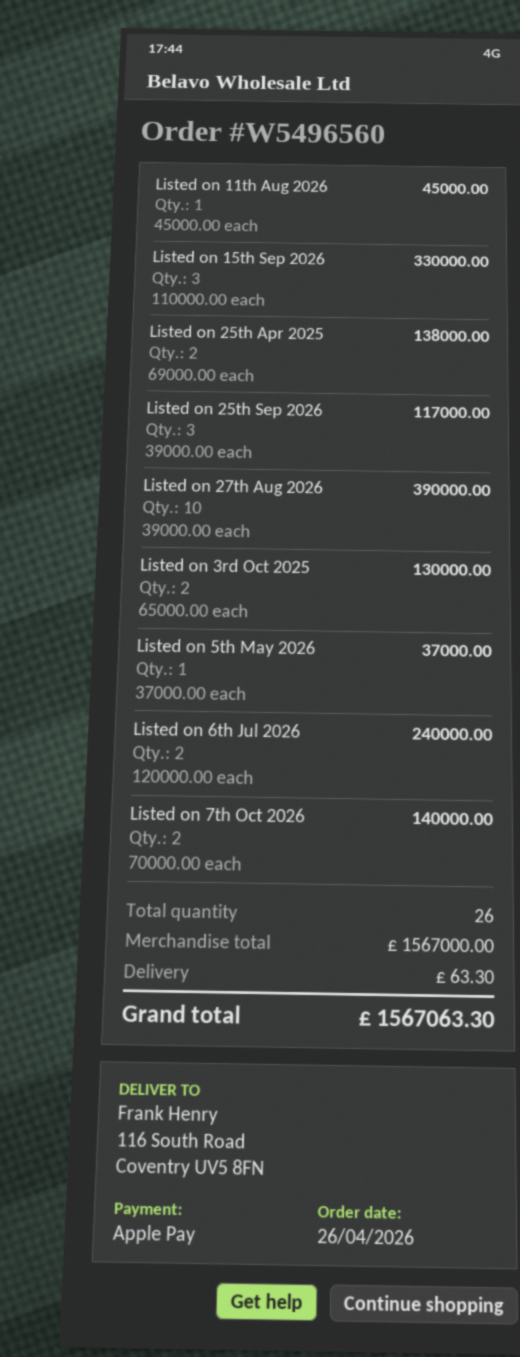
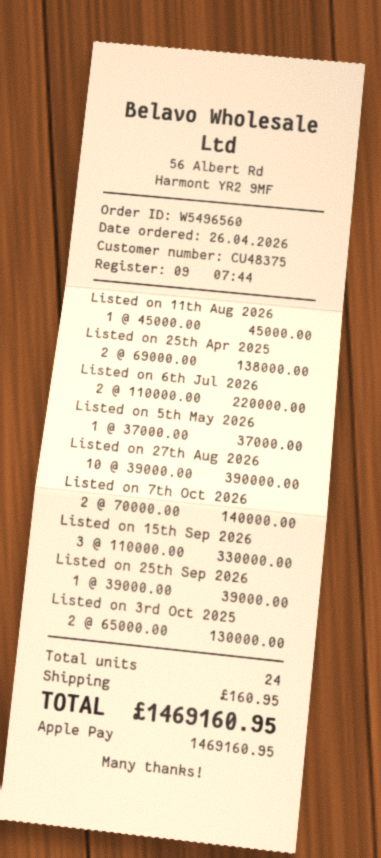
Listed on 25th Sep 2026: 3 x 39000.00 = 117000.00 -> 1 x 39000.00 = 39000.00
Listed on 6th Jul 2026: 2 x 120000.00 = 240000.00 -> 2 x 110000.00 = 220000.00
total quantity: 26 -> 24
shipping: 63.30 -> 160.95
total: 1567063.30 -> 1469160.95

